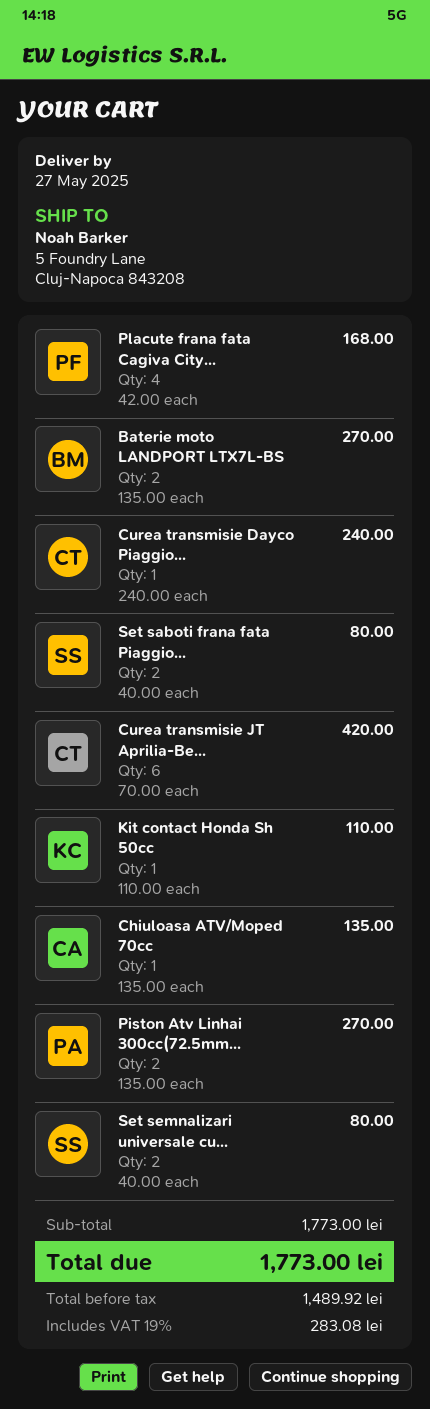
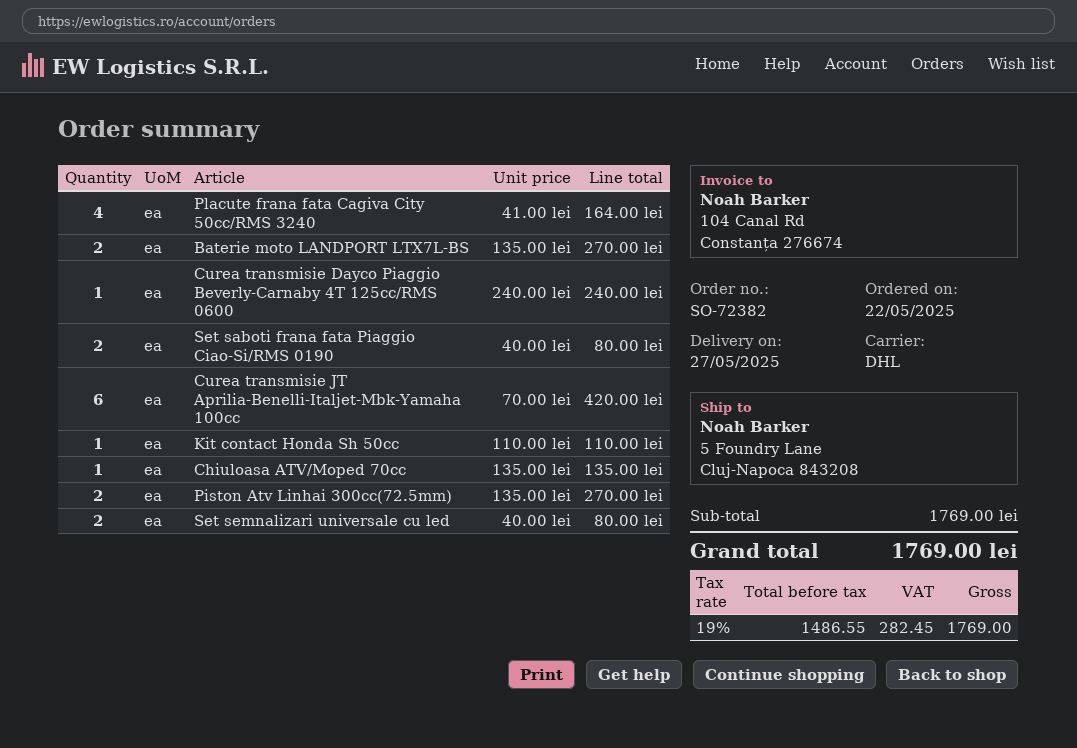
Placute frana fata Cagiva City...: 4 x 42.00 = 168.00 -> 4 x 41.00 = 164.00
subtotal: 1773.00 -> 1769.00
net: 1489.92 -> 1486.55
tax: 19% = 283.08 -> 19% = 282.45
total: 1773.00 -> 1769.00

